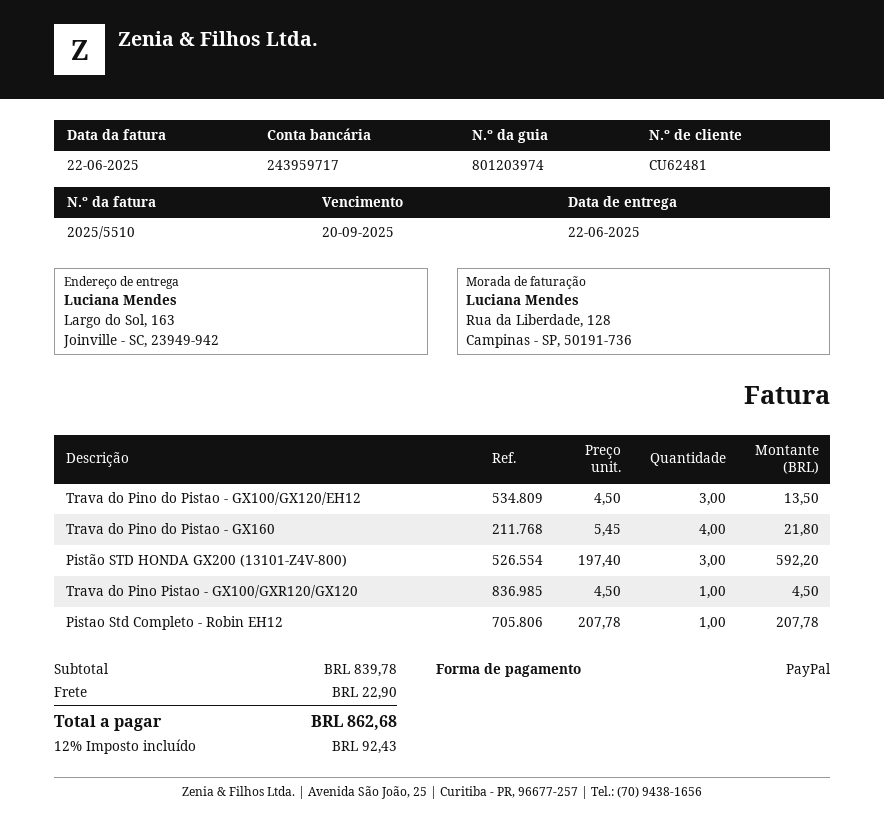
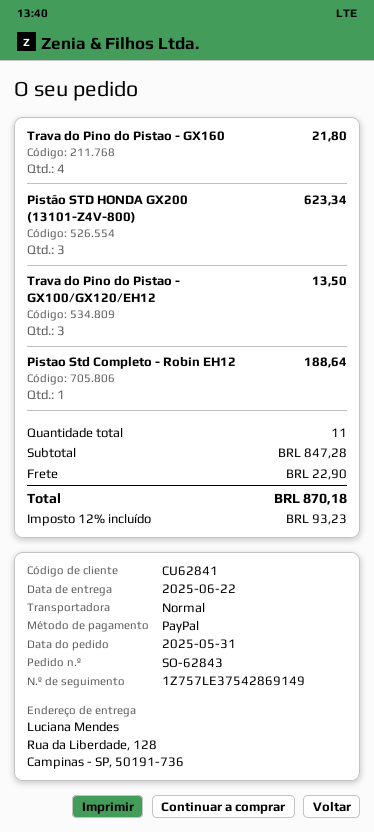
customer number: CU62481 -> CU62841
ship to: Largo do Sol, 163, Joinville - SC, 23949-942 -> Rua da Liberdade, 128, Campinas - SP, 50191-736
Pistão STD HONDA GX200 (13101-Z4V-800): 3 for 592.20 -> 3 for 623.34
Trava do Pino Pistao - GX100/GXR120/GX120: 1 for 4.50 -> none
Pistao Std Completo - Robin EH12: 1 for 207.78 -> 1 for 188.64
subtotal: 839.78 -> 847.28
tax: 12% = 92.43 -> 12% = 93.23
total: 862.68 -> 870.18

